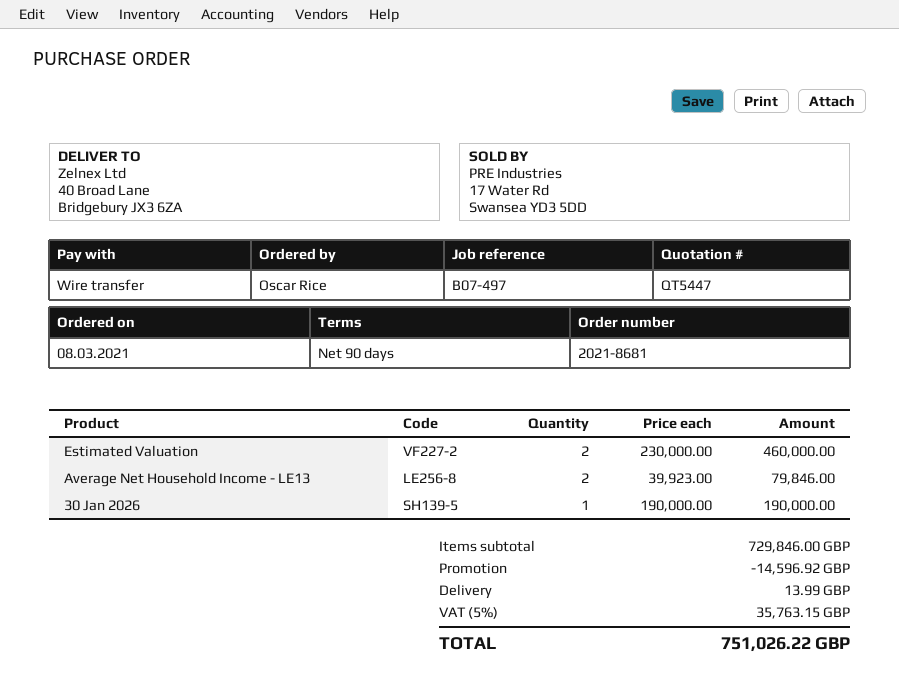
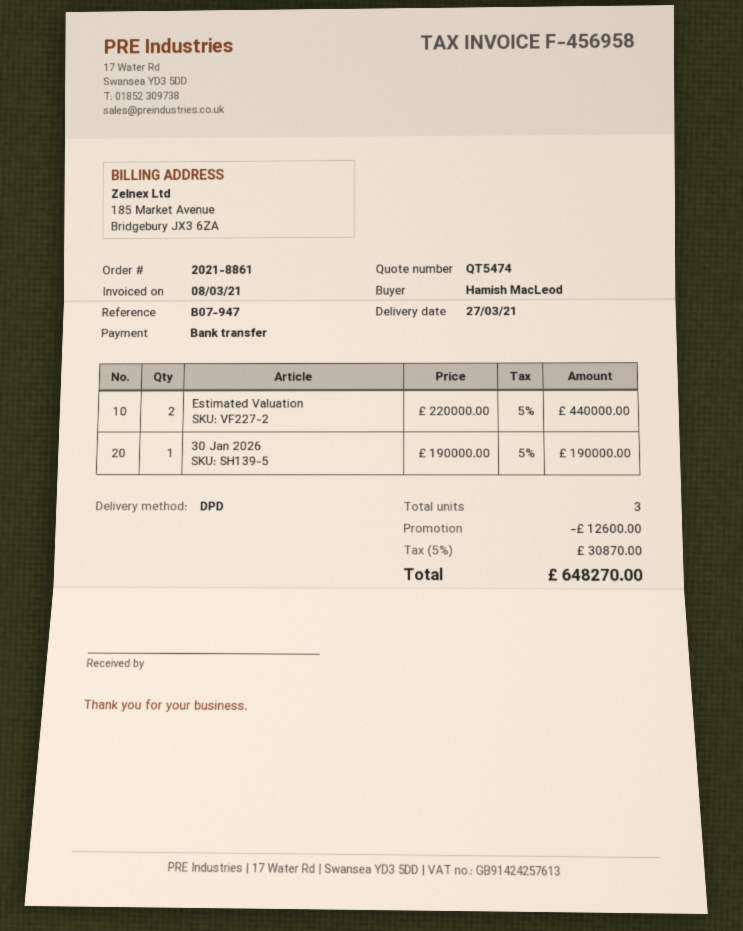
quote number: QT5447 -> QT5474
order number: 2021-8681 -> 2021-8861
reference: B07-497 -> B07-947
ordered by: Oscar Rice -> Hamish MacLeod
Estimated Valuation: 2 x 230000.00 = 460000.00 -> 2 x 220000.00 = 440000.00
Average Net Household Income - LE13: 2 x 39923.00 = 79846.00 -> none
discount: 14596.92 -> 12600.00
shipping: 13.99 -> none
tax: 5% = 35763.15 -> 5% = 30870.00
total: 751026.22 -> 648270.00

